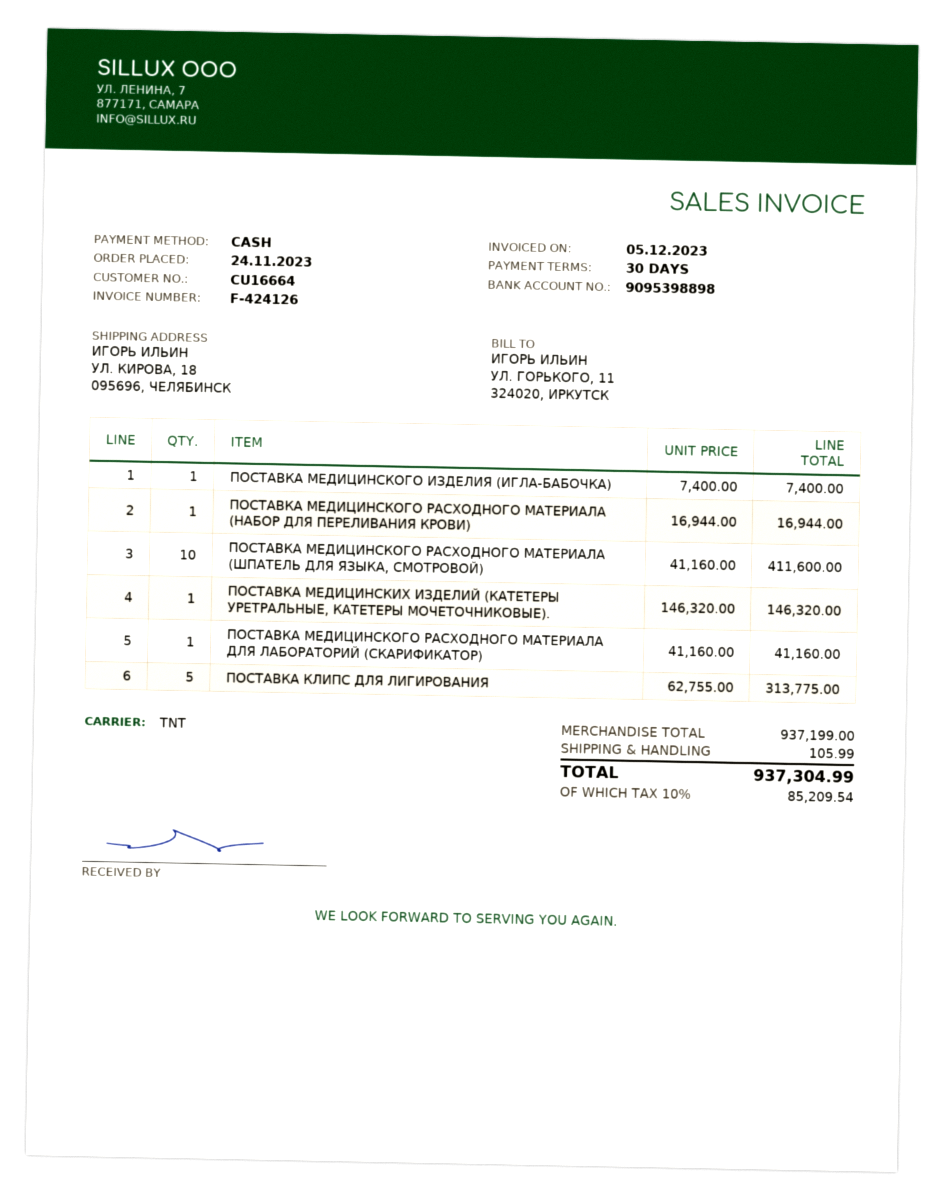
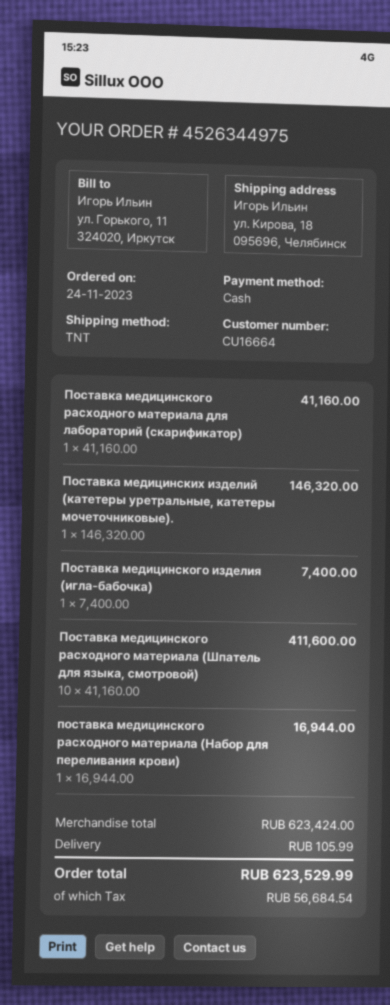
ПОСТАВКА КЛИПС ДЛЯ ЛИГИРОВАНИЯ: 5 x 62755.00 = 313775.00 -> none
subtotal: 937199.00 -> 623424.00
tax: 85209.54 -> 56684.54
total: 937304.99 -> 623529.99

